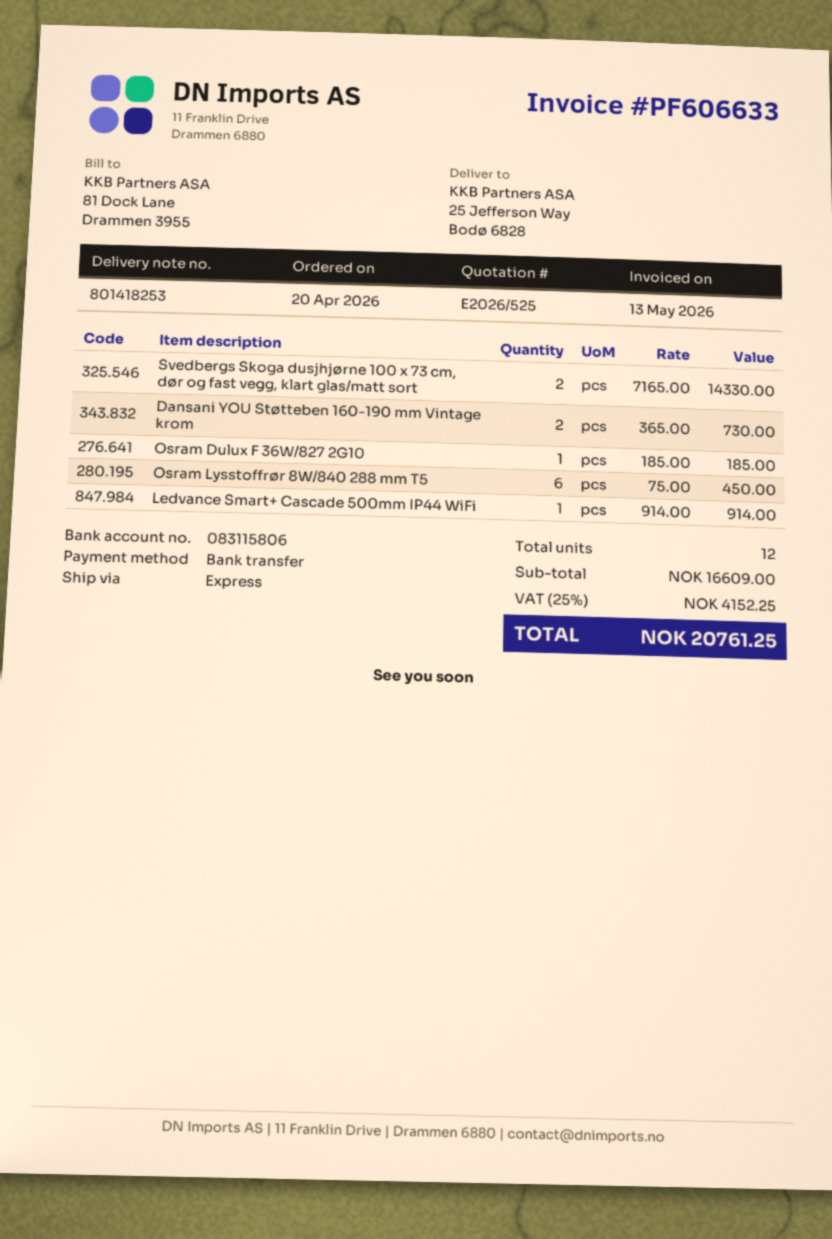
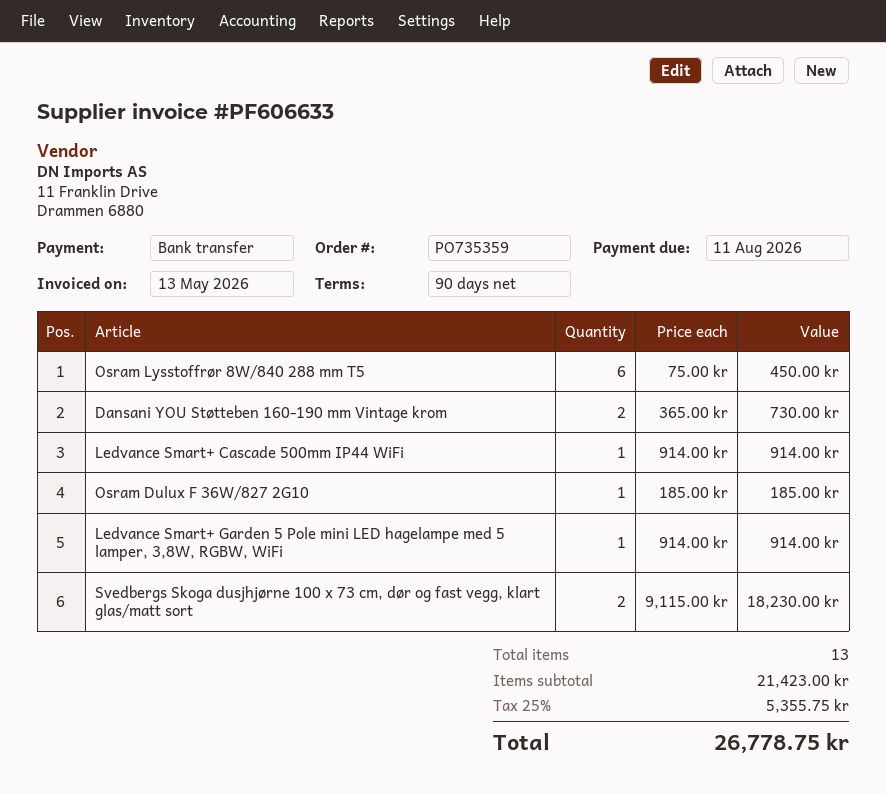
Svedbergs Skoga dusjhjørne 100 x 73 cm, dør og fast vegg, klart glas/matt sort: 2 x 7165.00 = 14330.00 -> 2 x 9115.00 = 18230.00
Ledvance Smart+ Garden 5 Pole mini LED hagelampe med 5 lamper, 3,8W, RGBW, WiFi: none -> 1 x 914.00 = 914.00
total quantity: 12 -> 13
subtotal: 16609.00 -> 21423.00
tax: 25% = 4152.25 -> 25% = 5355.75
total: 20761.25 -> 26778.75

